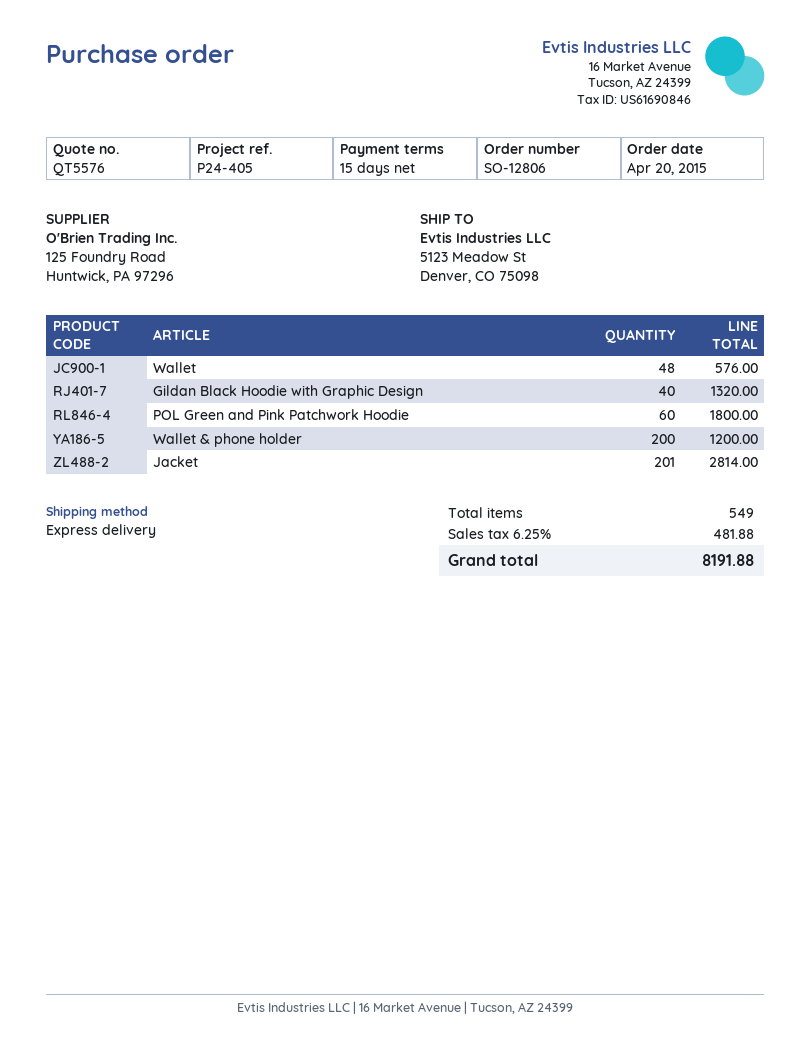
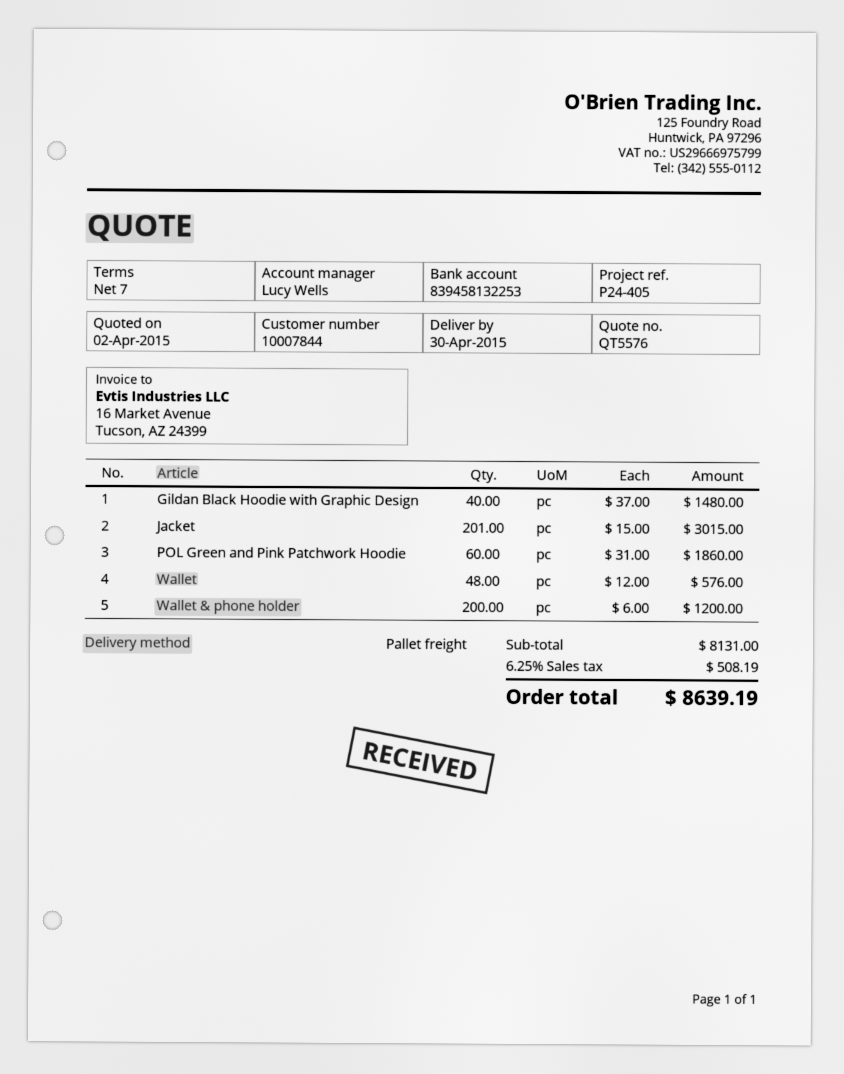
payment terms: 15 days -> 7 days
shipping method: express -> pallet freight
Gildan Black Hoodie with Graphic Design: 40 for 1320.00 -> 40 for 1480.00
POL Green and Pink Patchwork Hoodie: 60 for 1800.00 -> 60 for 1860.00
Jacket: 201 for 2814.00 -> 201 for 3015.00
tax: 6.25% = 481.88 -> 6.25% = 508.19
total: 8191.88 -> 8639.19

